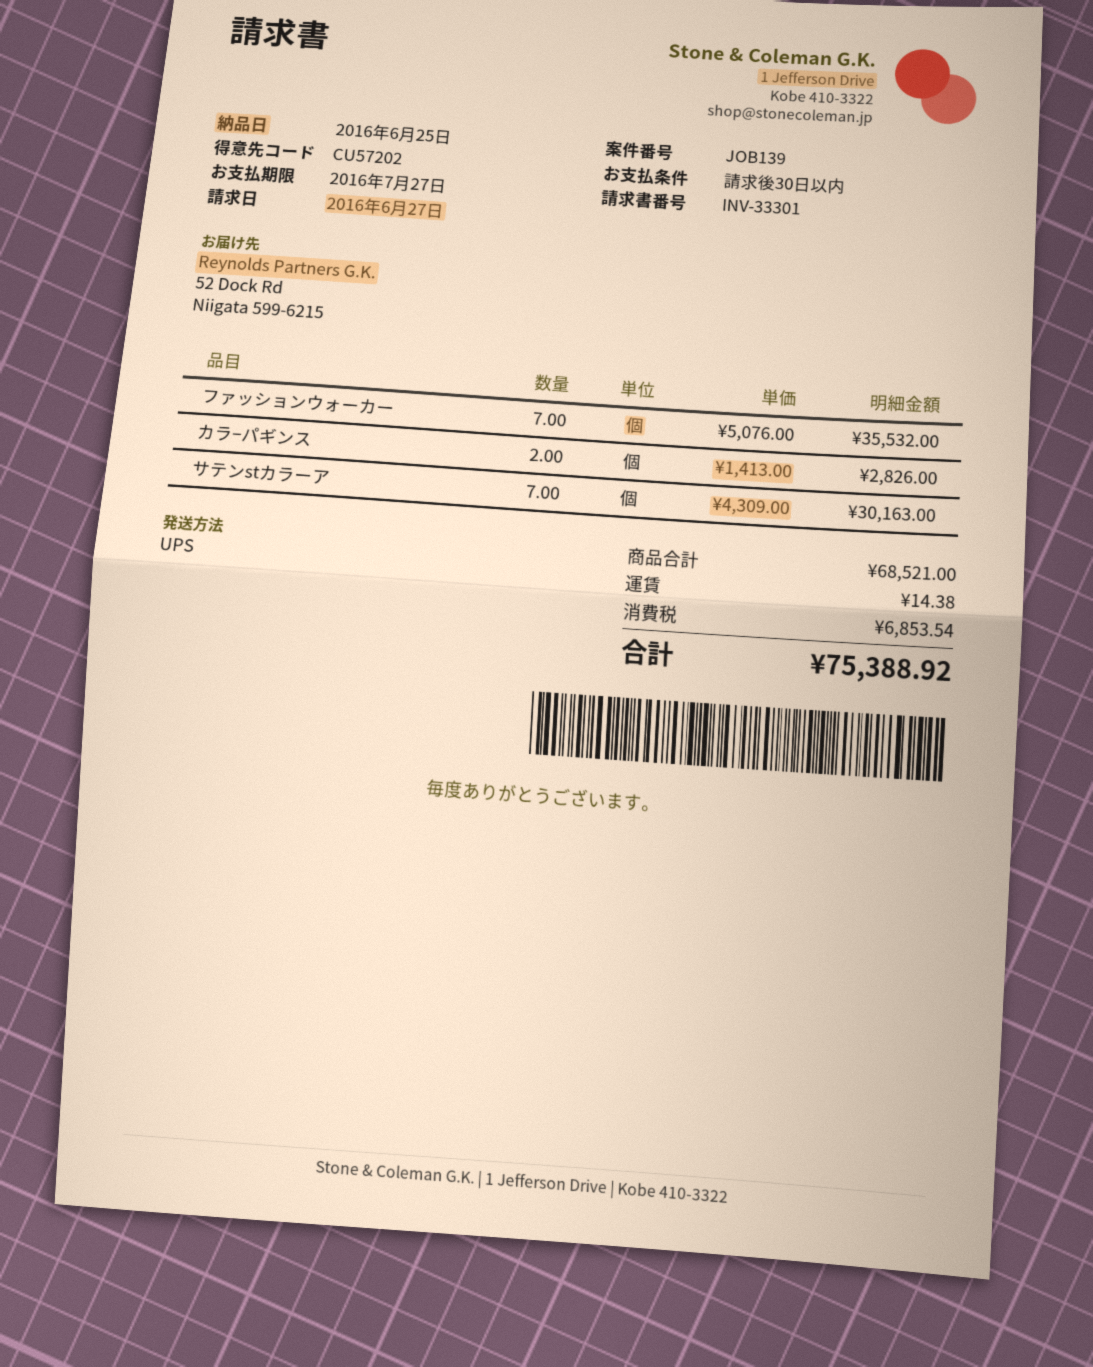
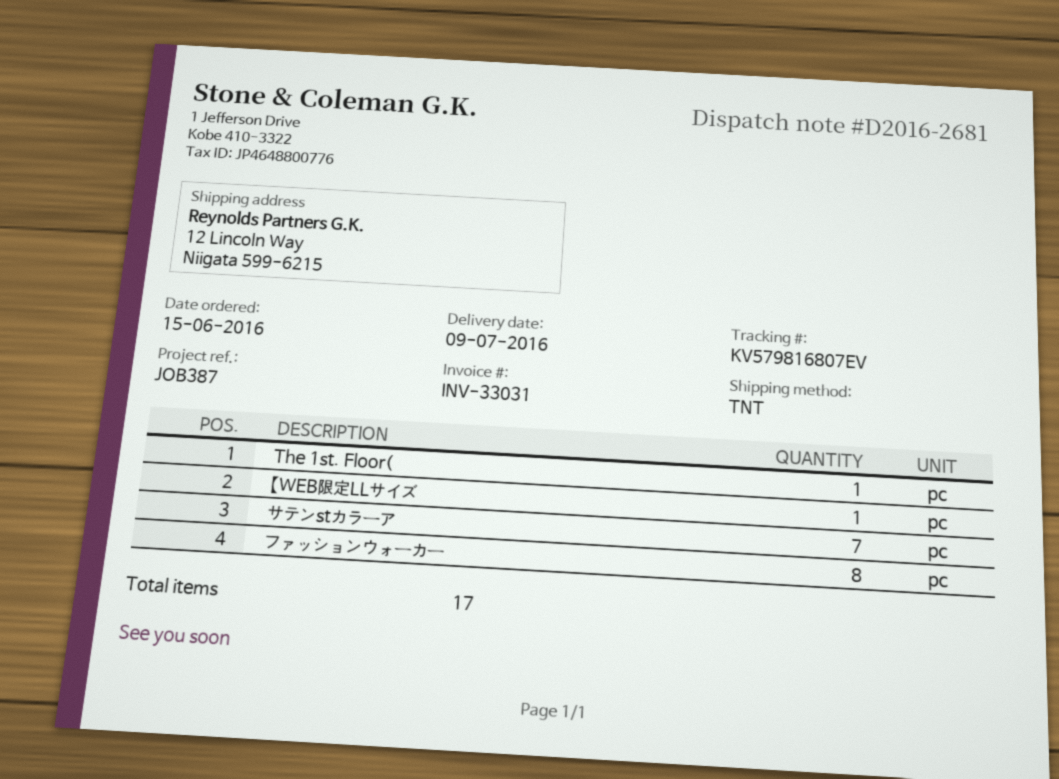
delivery date: 2016-06-25 -> 2016-07-09
invoice number: INV-33301 -> INV-33031
reference: JOB139 -> JOB387
shipping method: UPS -> TNT
ship to: 52 Dock Rd, Niigata 599-6215 -> 12 Lincoln Way, Niigata 599-6215
ファッションウォーカー: 7 -> 8
カラ−パギンス: 2 -> none
The 1st. Floor(: none -> 1
【WEB限定LLサイズ: none -> 1

